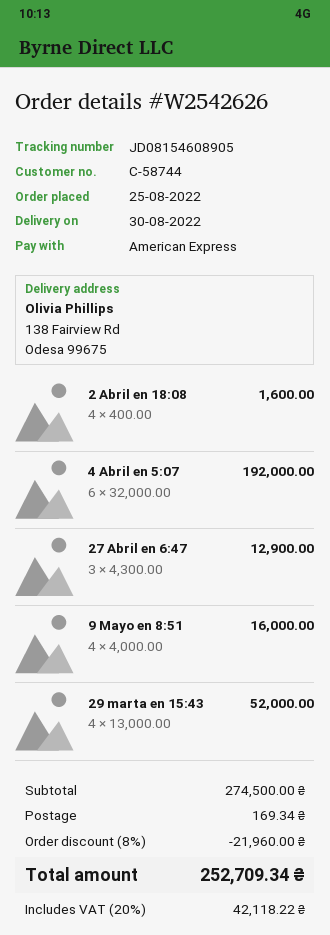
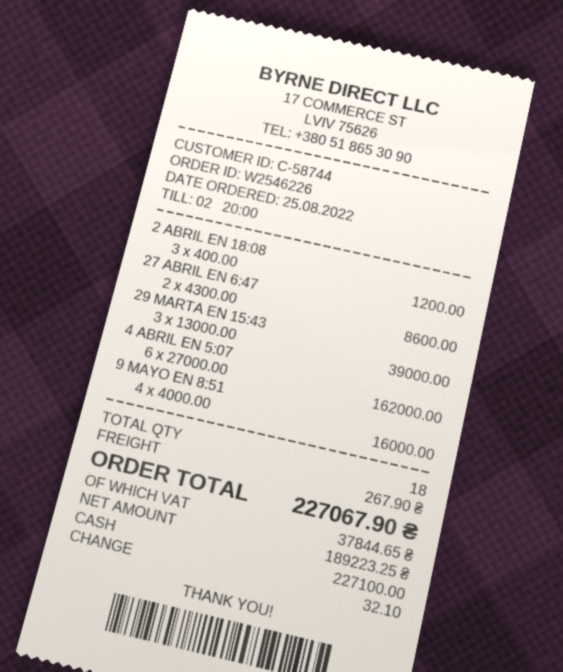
order number: W2542626 -> W2546226
payment method: American Express -> cash
2 Abril en 18:08: 4 x 400.00 = 1600.00 -> 3 x 400.00 = 1200.00
4 Abril en 5:07: 6 x 32000.00 = 192000.00 -> 6 x 27000.00 = 162000.00
27 Abril en 6:47: 3 x 4300.00 = 12900.00 -> 2 x 4300.00 = 8600.00
29 marta en 15:43: 4 x 13000.00 = 52000.00 -> 3 x 13000.00 = 39000.00
discount: 8% = 21960.00 -> none
shipping: 169.34 -> 267.90
tax: 42118.22 -> 37844.65
total: 252709.34 -> 227067.90

